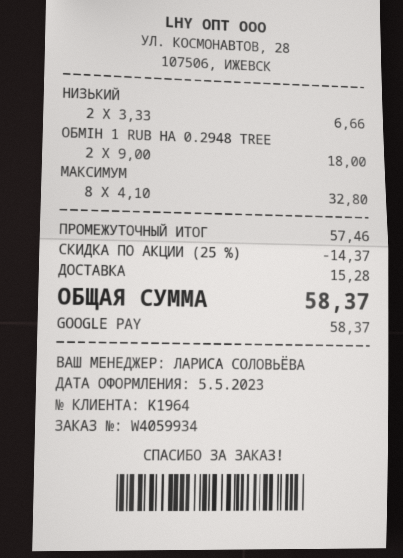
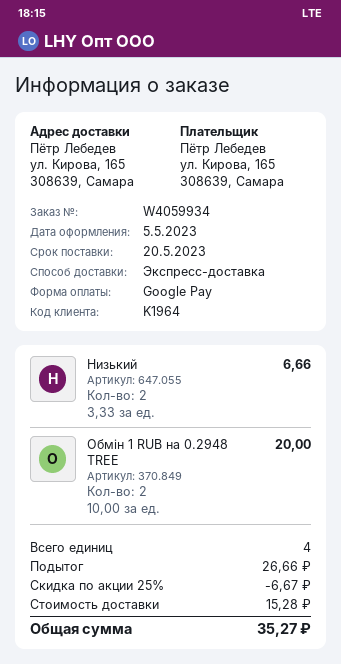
ОБМІН 1 RUB НА 0.2948 TREE: 2 x 9.00 = 18.00 -> 2 x 10.00 = 20.00
МАКСИМУМ: 8 x 4.10 = 32.80 -> none
subtotal: 57.46 -> 26.66
discount: 25% = 14.37 -> 25% = 6.67
total: 58.37 -> 35.27

